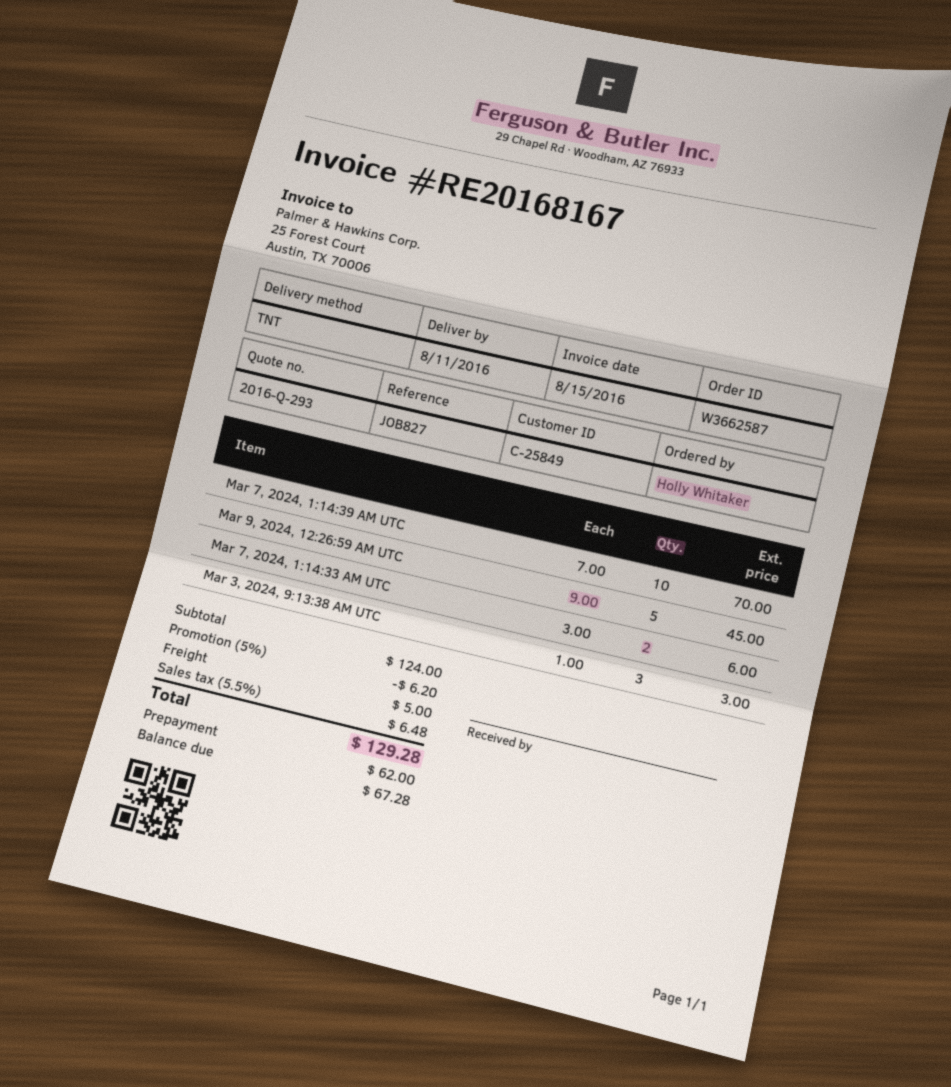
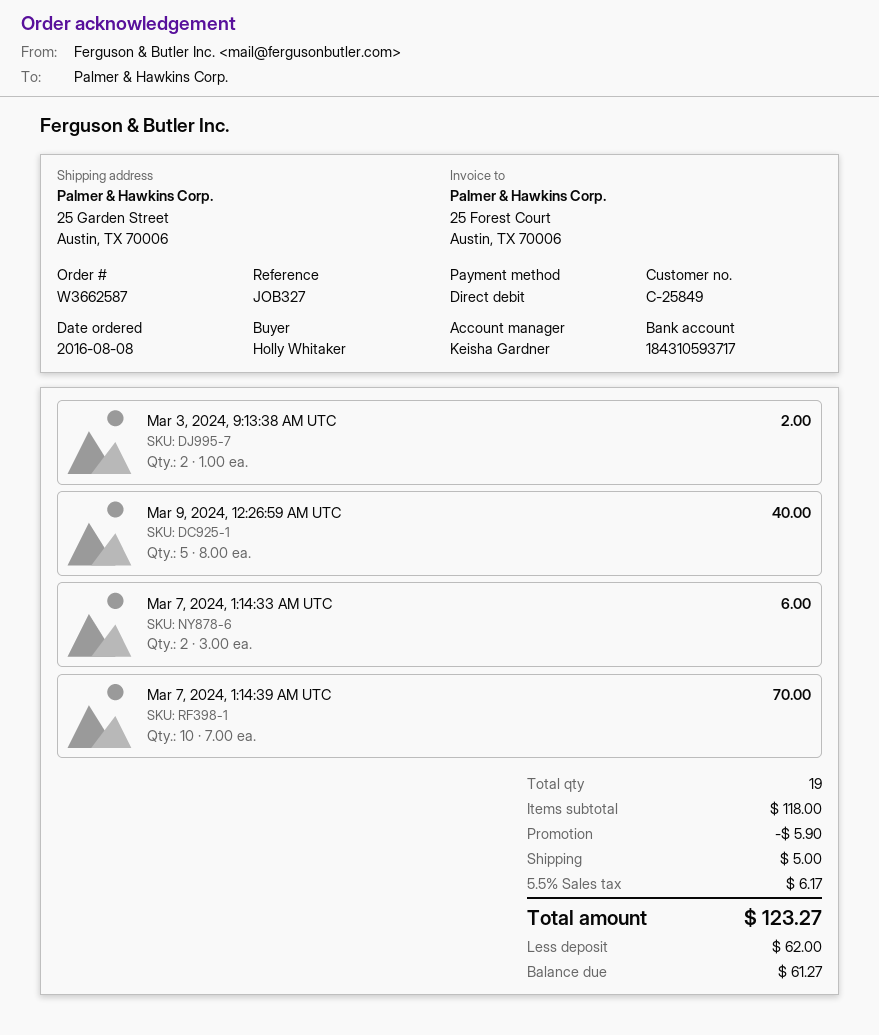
reference: JOB827 -> JOB327
Mar 9, 2024, 12:26:59 AM UTC: 5 x 9.00 = 45.00 -> 5 x 8.00 = 40.00
Mar 3, 2024, 9:13:38 AM UTC: 3 x 1.00 = 3.00 -> 2 x 1.00 = 2.00
subtotal: 124.00 -> 118.00
discount: 6.20 -> 5.90
tax: 5.5% = 6.48 -> 5.5% = 6.17
total: 129.28 -> 123.27
balance: 67.28 -> 61.27

